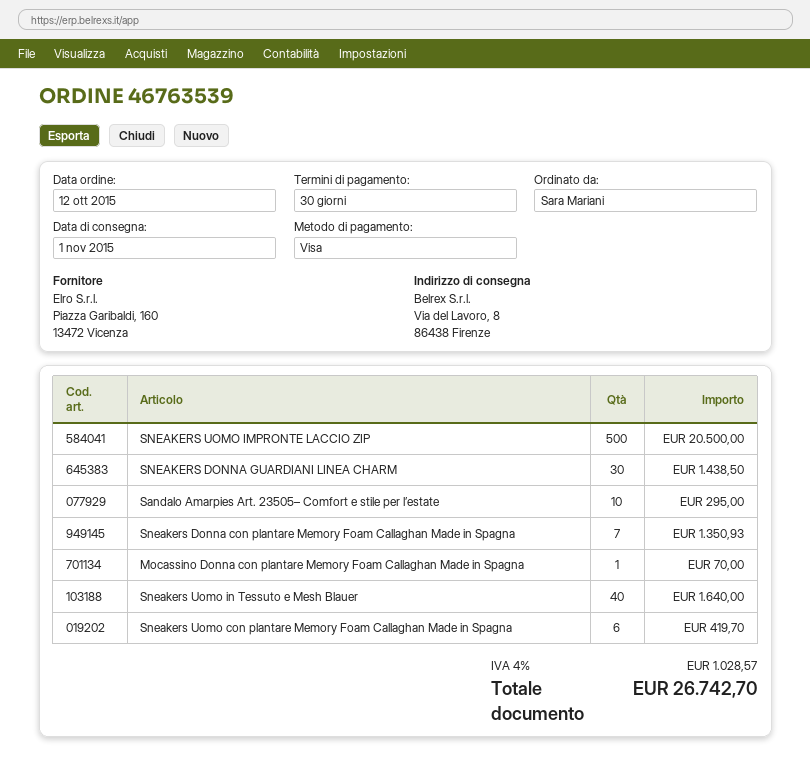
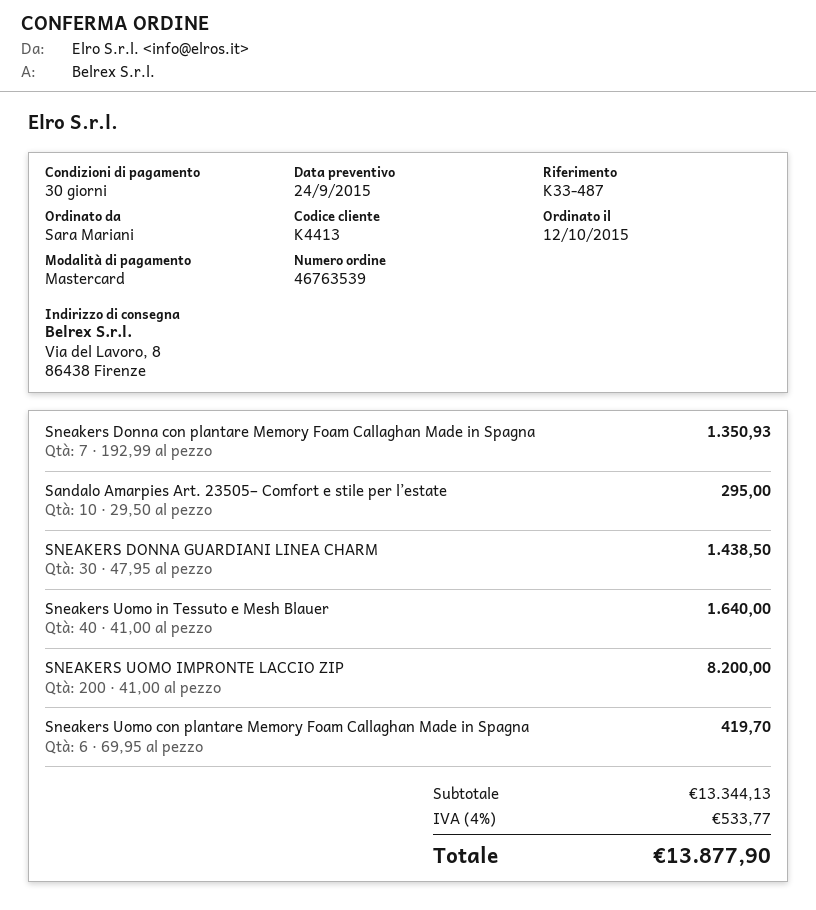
payment method: Visa -> Mastercard
SNEAKERS UOMO IMPRONTE LACCIO ZIP: 500 for 20500.00 -> 200 for 8200.00
Mocassino Donna con plantare Memory Foam Callaghan Made in Spagna: 1 for 70.00 -> none
tax: 4% = 1028.57 -> 4% = 533.77
total: 26742.70 -> 13877.90

